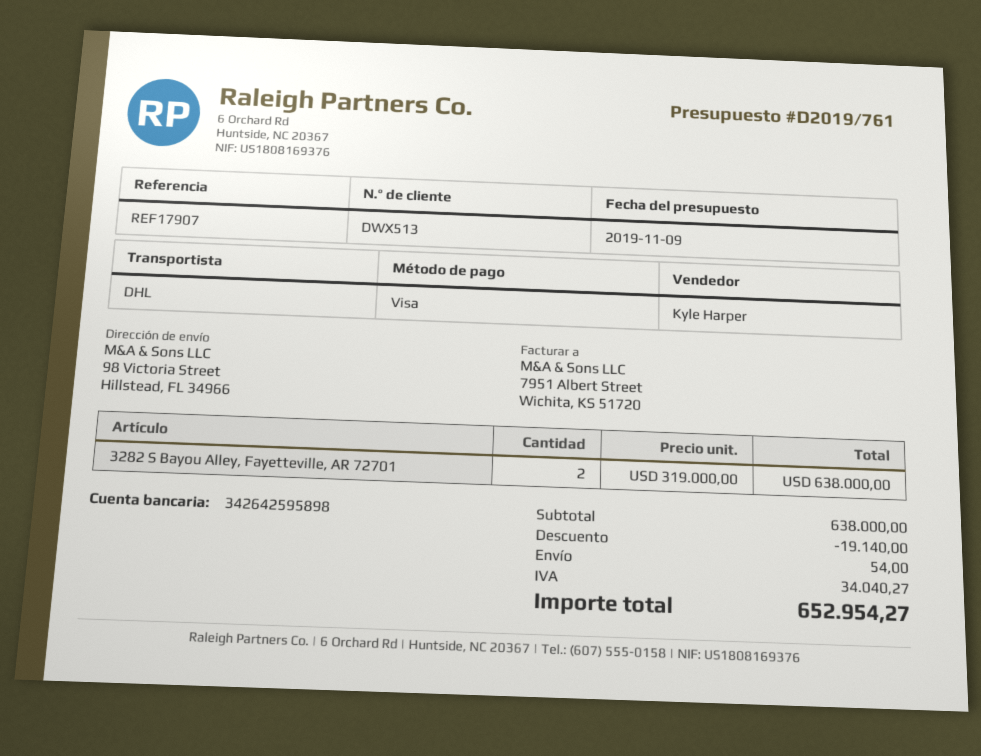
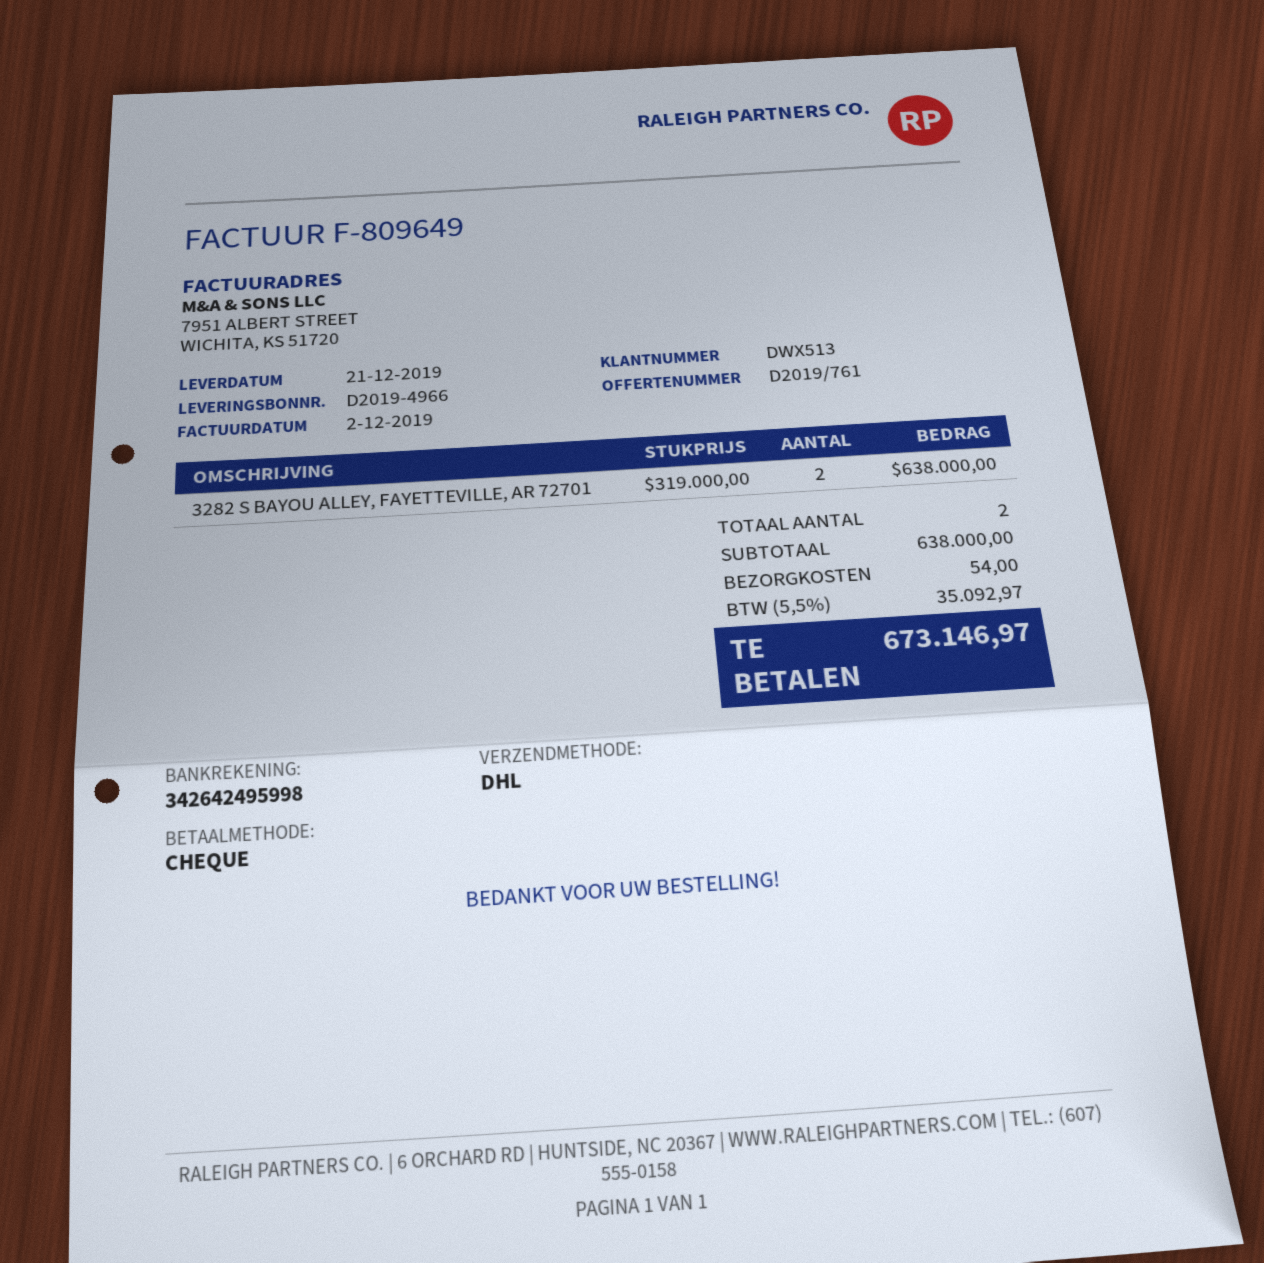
payment method: Visa -> cheque
bank account: 342642595898 -> 342642495998
discount: 19140.00 -> none
tax: 34040.27 -> 35092.97
total: 652954.27 -> 673146.97

